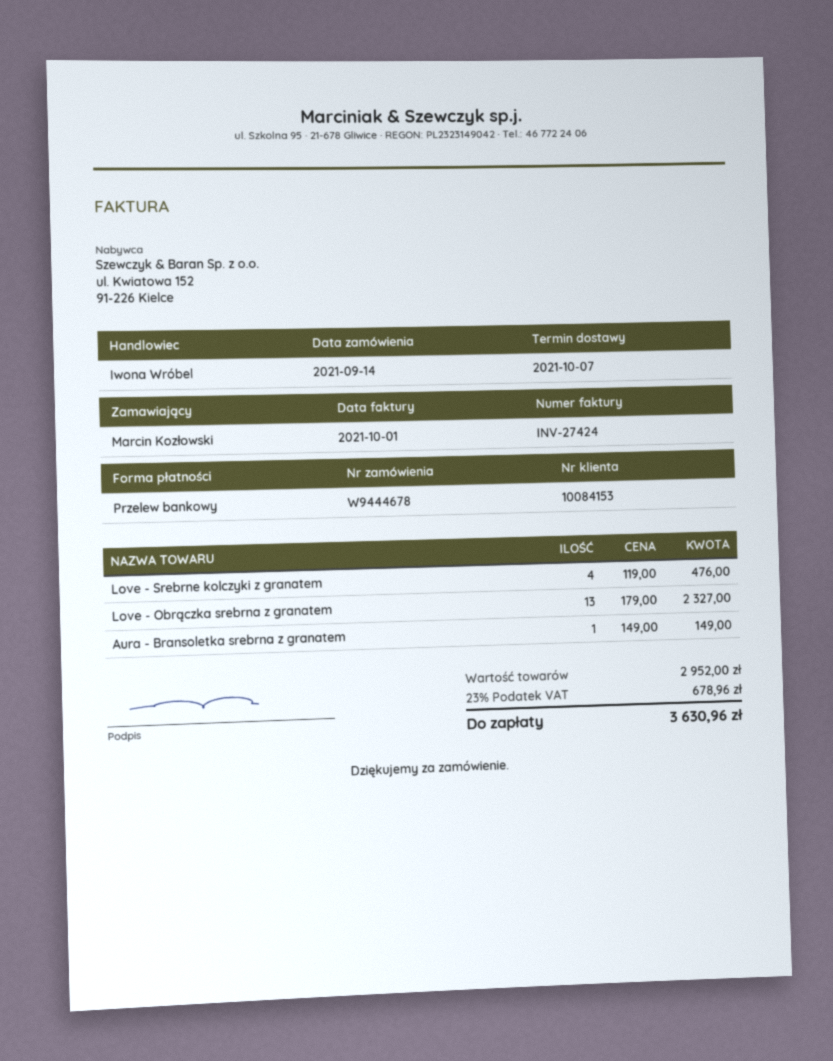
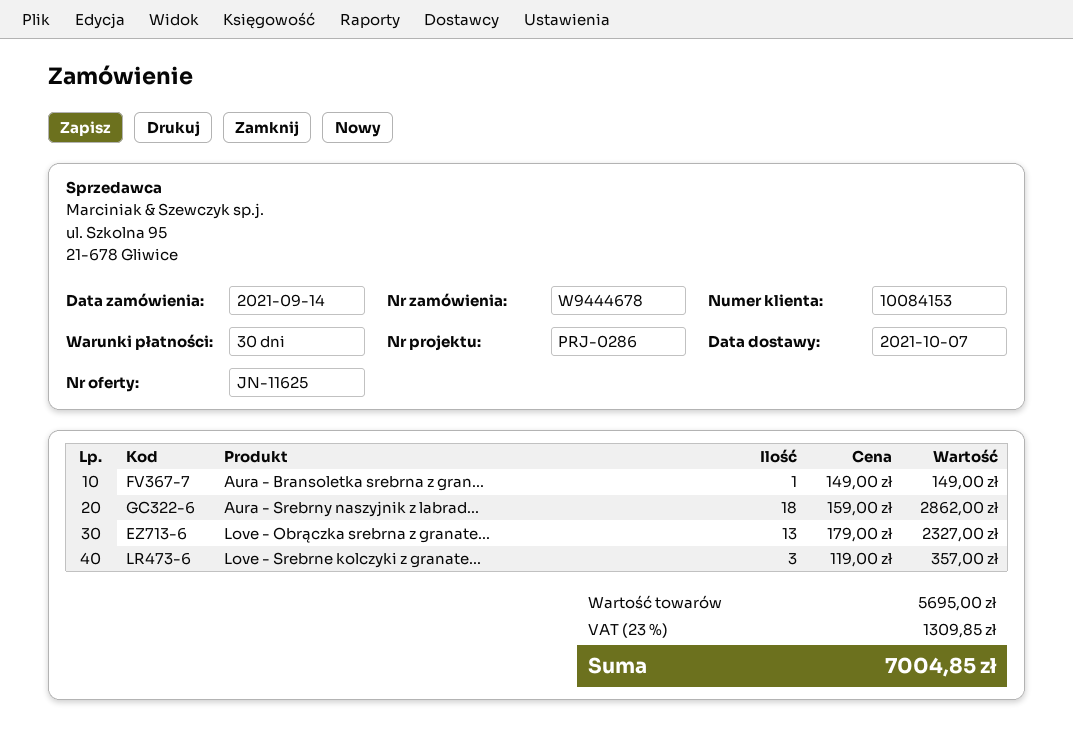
Love - Srebrne kolczyki z granatem: 4 x 119.00 = 476.00 -> 3 x 119.00 = 357.00
Aura - Srebrny naszyjnik z labrad...: none -> 18 x 159.00 = 2862.00
subtotal: 2952.00 -> 5695.00
tax: 23% = 678.96 -> 23% = 1309.85
total: 3630.96 -> 7004.85

